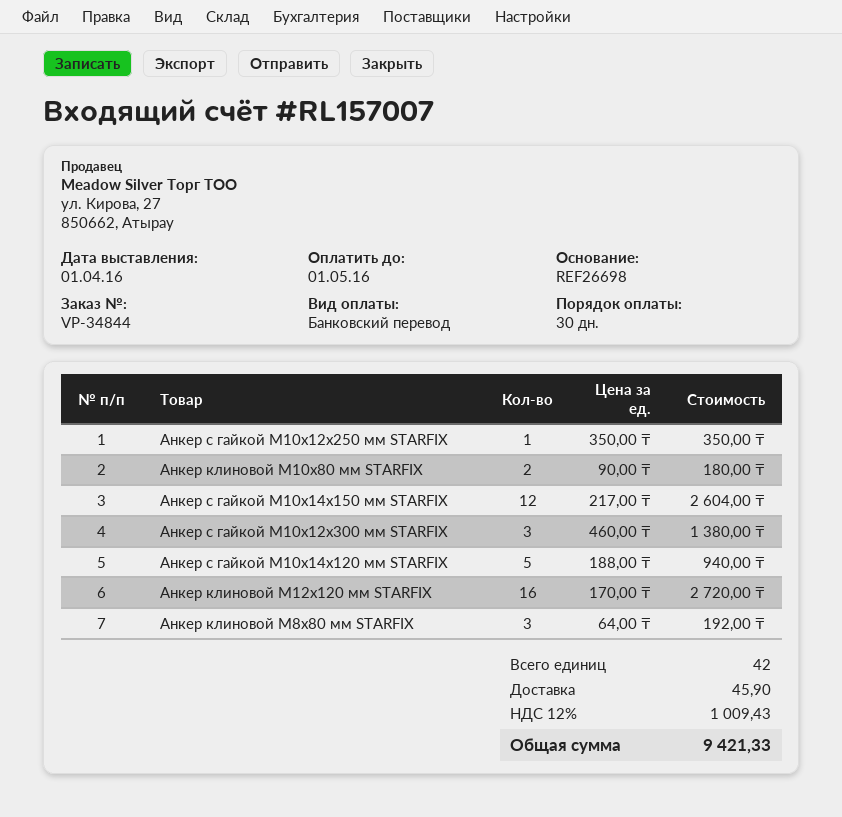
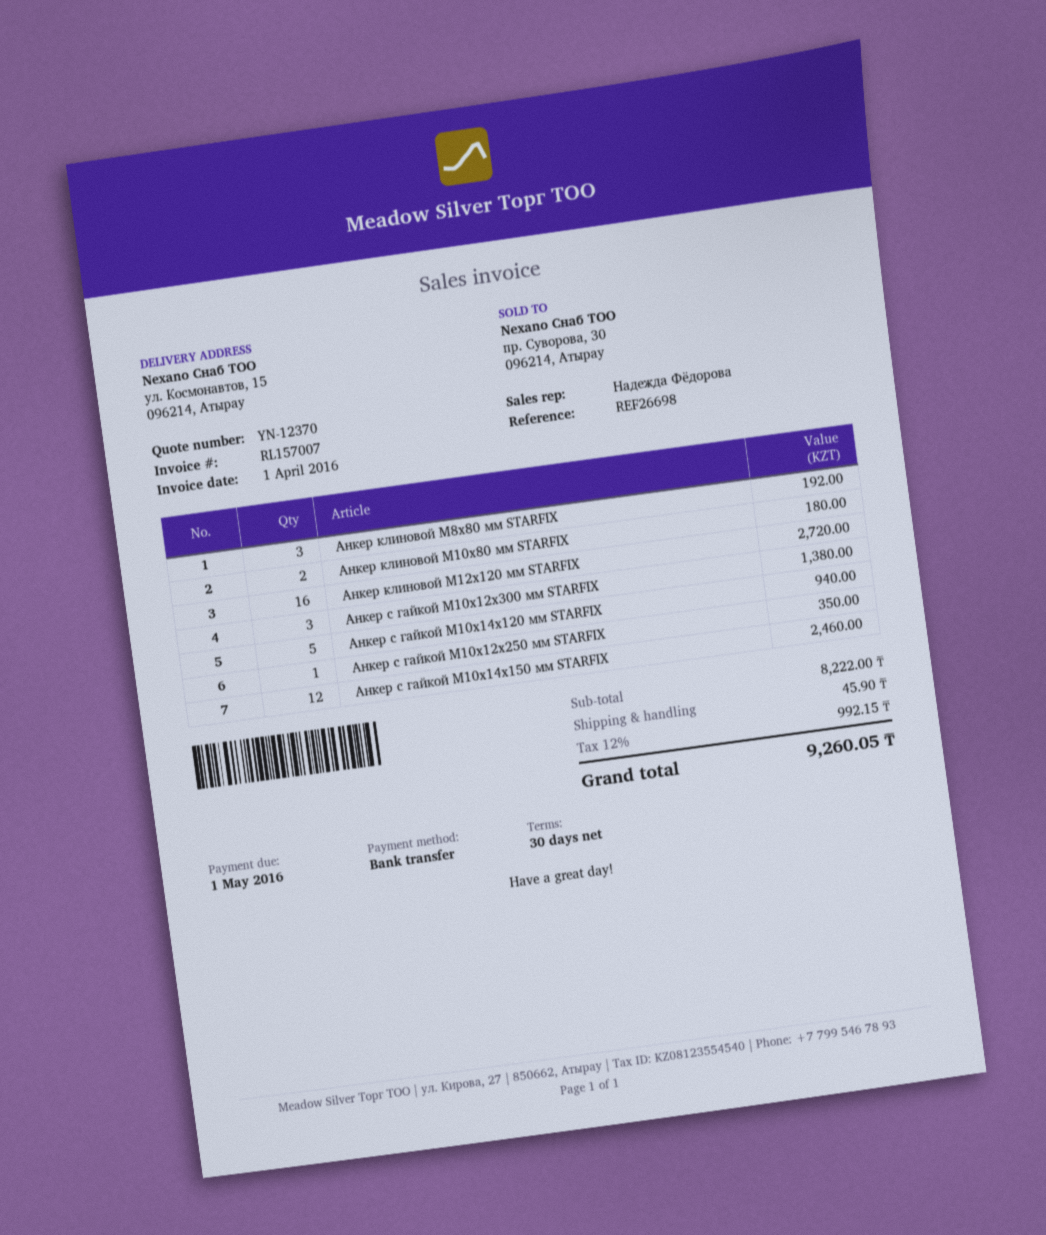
Анкер с гайкой М10х14х150 мм STARFIX: 12 for 2604.00 -> 12 for 2460.00
tax: 12% = 1009.43 -> 12% = 992.15
total: 9421.33 -> 9260.05

